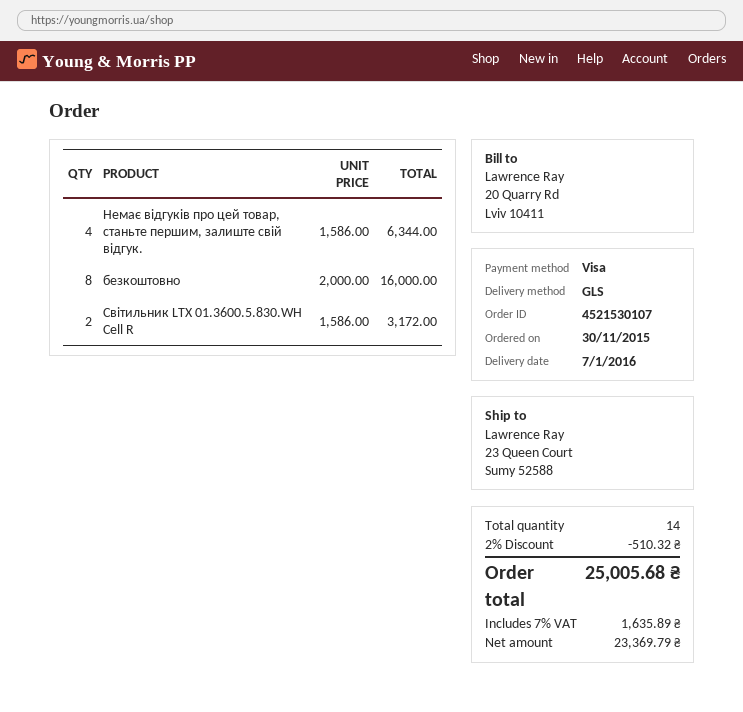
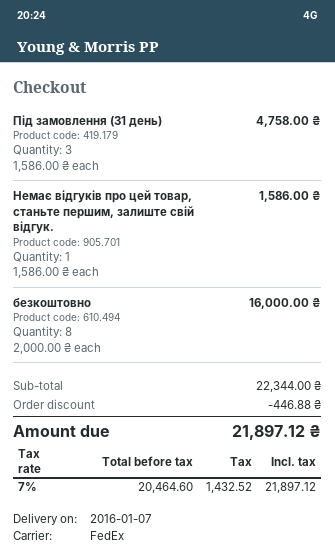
shipping method: GLS -> FedEx
Немає відгуків про цей товар, станьте першим, залиште свій відгук.: 4 x 1586.00 = 6344.00 -> 1 x 1586.00 = 1586.00
Світильник LTX 01.3600.5.830.WH Cell R: 2 x 1586.00 = 3172.00 -> none
Під замовлення (31 день): none -> 3 x 1586.00 = 4758.00
discount: 510.32 -> 446.88
net: 23369.79 -> 20464.60
tax: 7% = 1635.89 -> 7% = 1432.52
total: 25005.68 -> 21897.12

